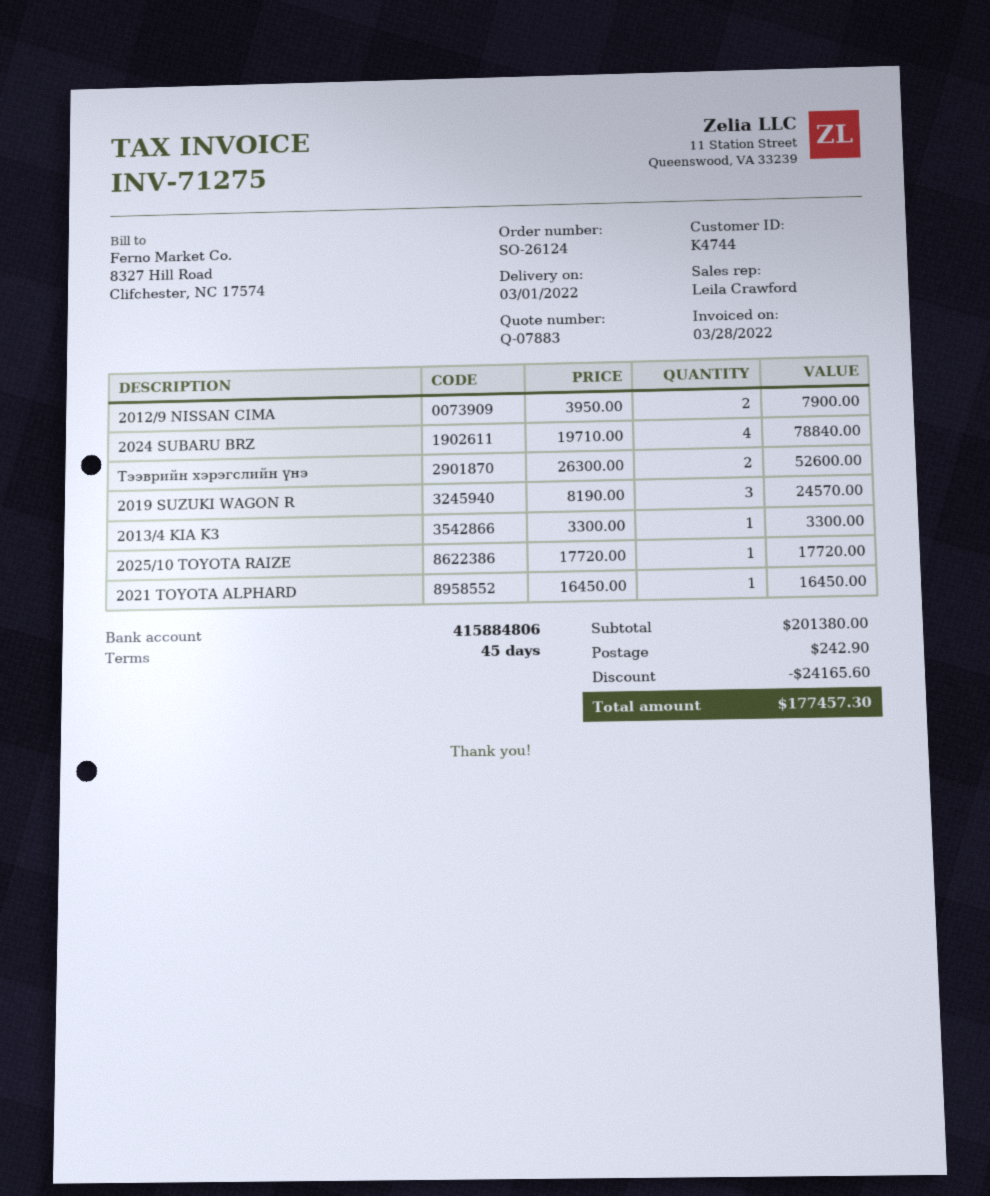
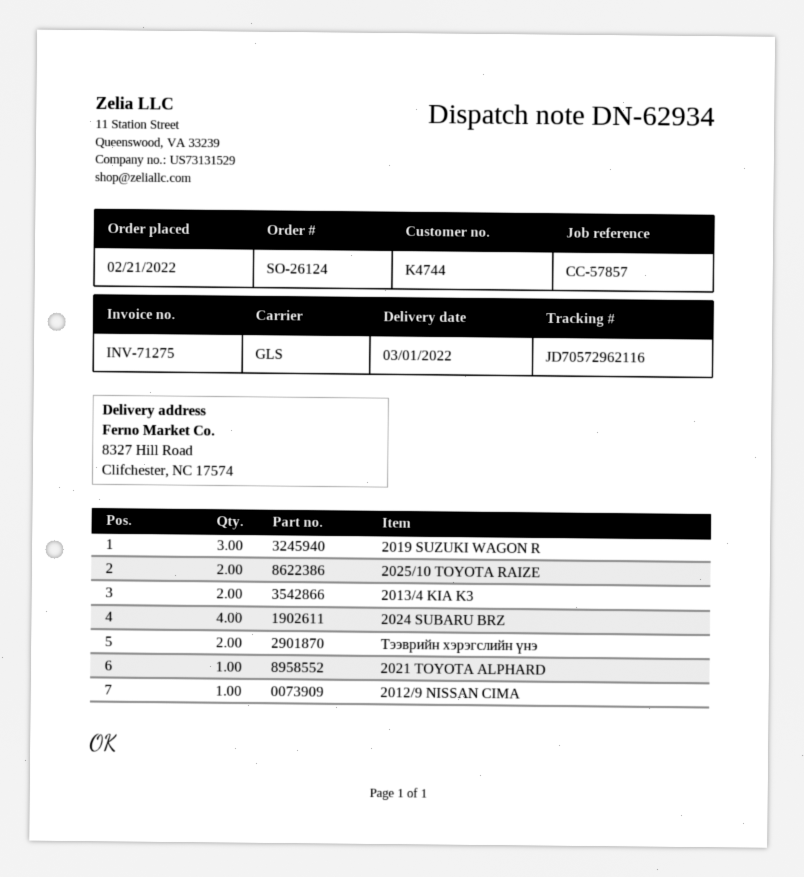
2012/9 NISSAN CIMA: 2 -> 1
2013/4 KIA K3: 1 -> 2
2025/10 TOYOTA RAIZE: 1 -> 2

